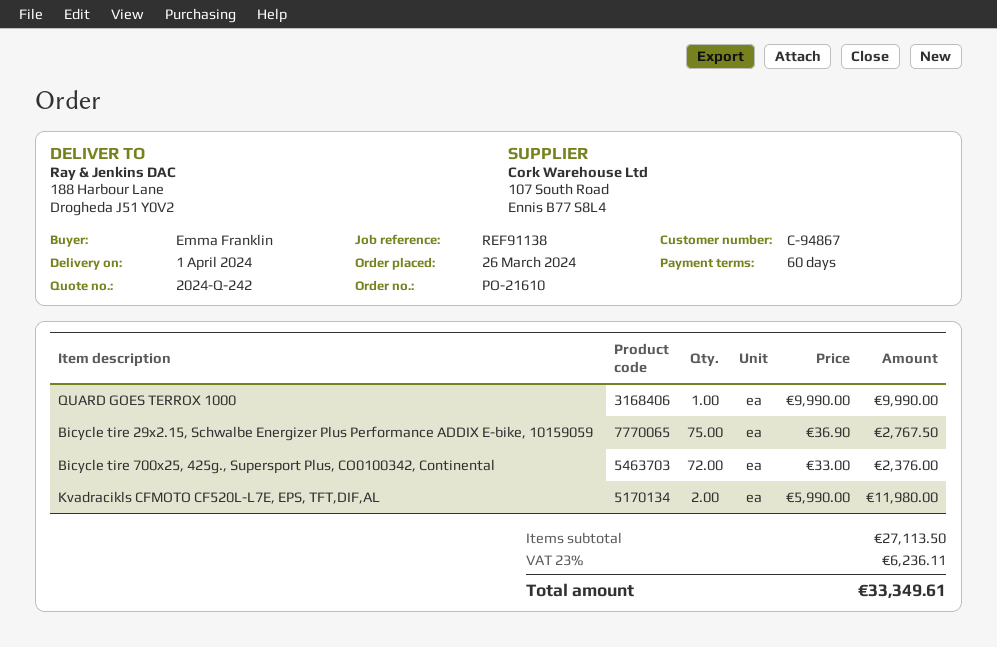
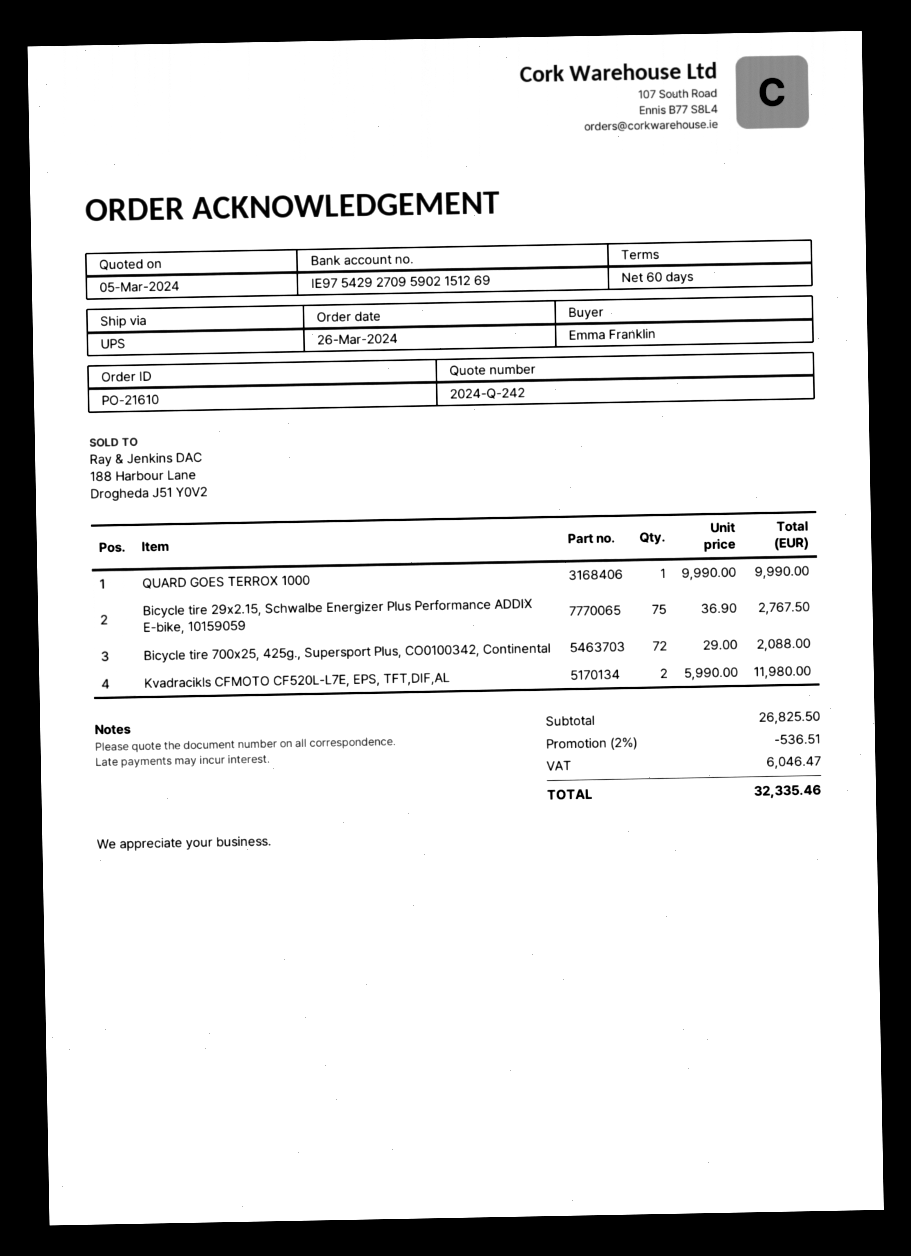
Bicycle tire 700x25, 425g., Supersport Plus, CO0100342, Continental: 72 x 33.00 = 2376.00 -> 72 x 29.00 = 2088.00
subtotal: 27113.50 -> 26825.50
discount: none -> 2% = 536.51
tax: 6236.11 -> 6046.47
total: 33349.61 -> 32335.46

